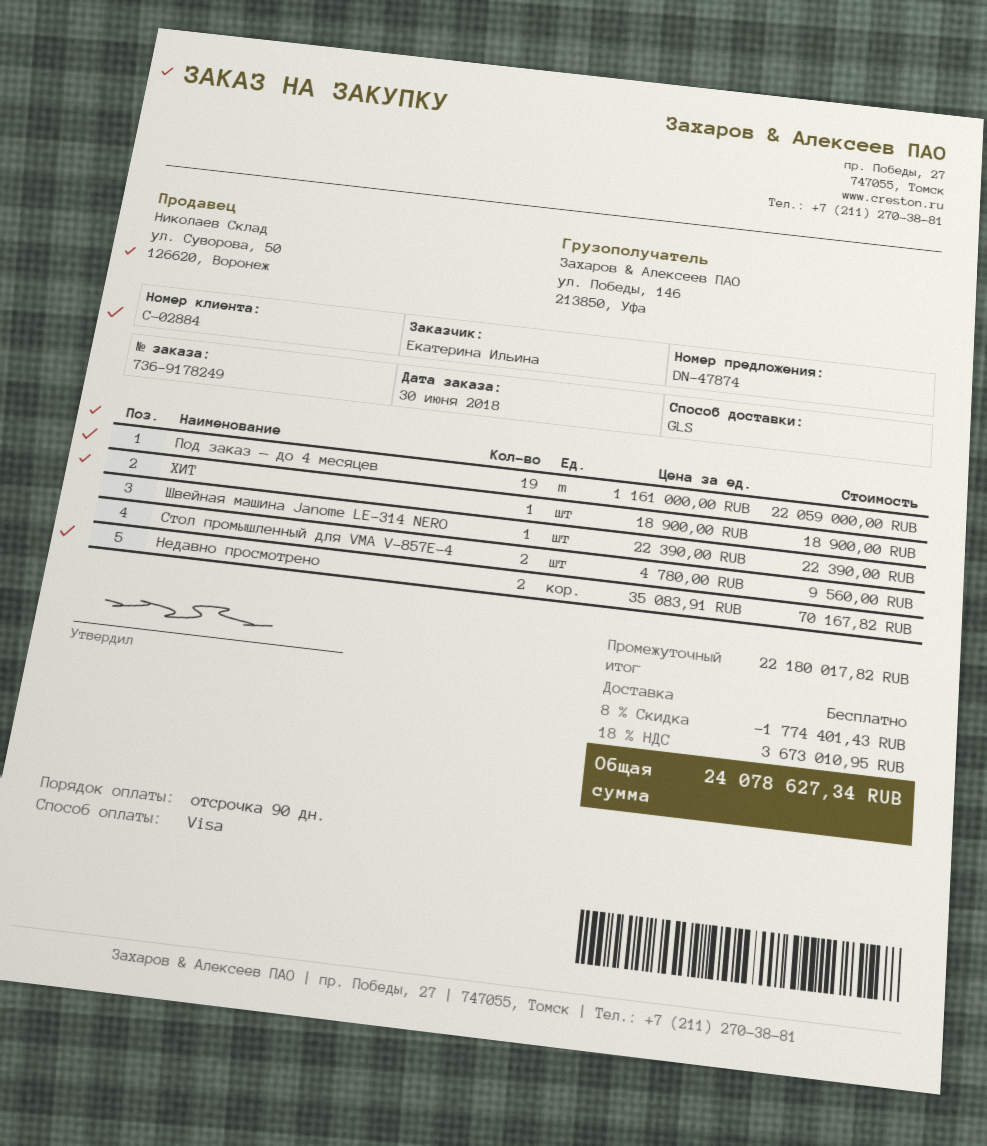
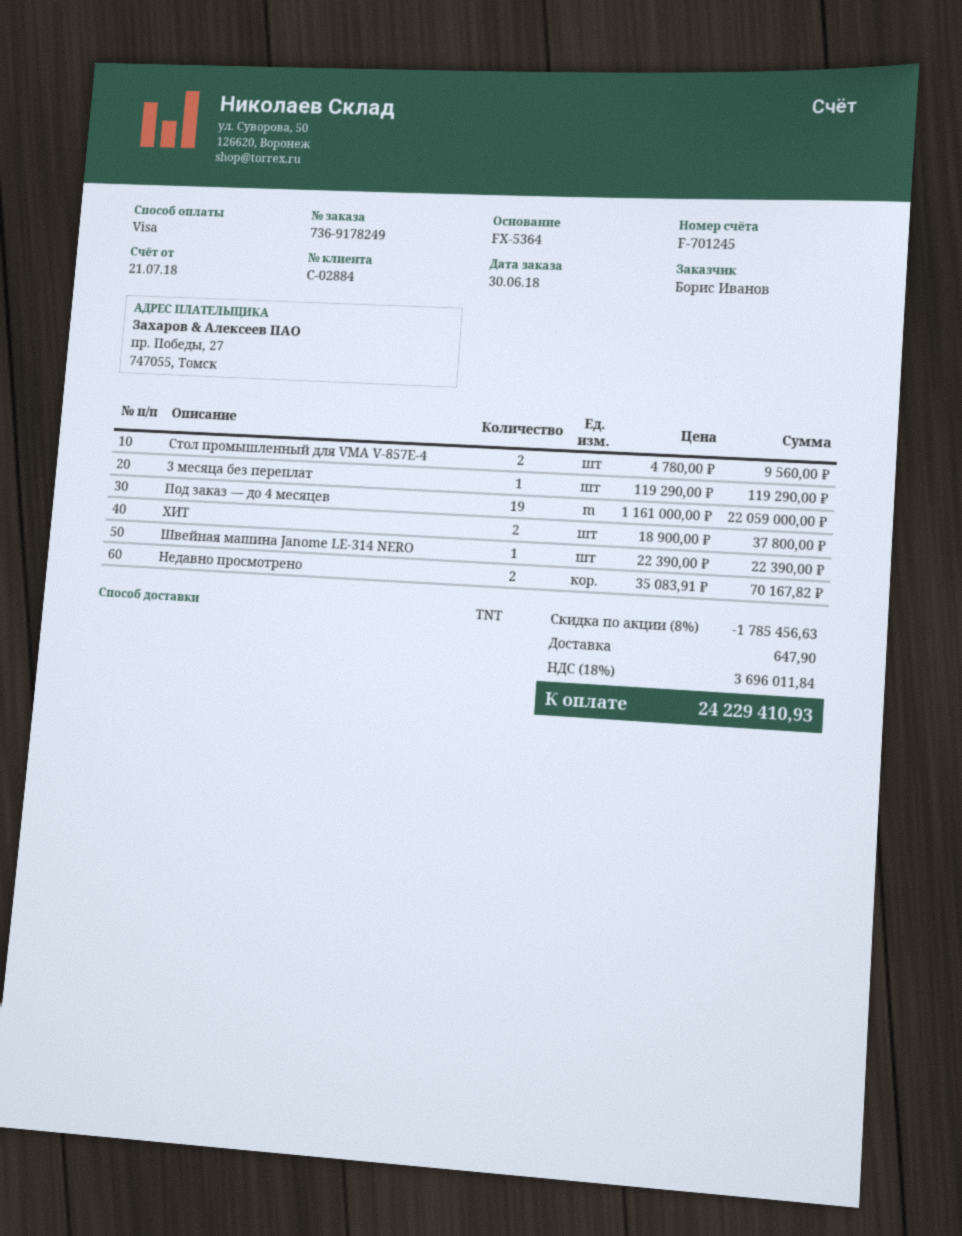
ordered by: Екатерина Ильина -> Борис Иванов
shipping method: GLS -> TNT
ХИТ: 1 x 18900.00 = 18900.00 -> 2 x 18900.00 = 37800.00
3 месяца без переплат: none -> 1 x 119290.00 = 119290.00
discount: 8% = 1774401.43 -> 8% = 1785456.63
shipping: 0.00 -> 647.90
tax: 18% = 3673010.95 -> 18% = 3696011.84
total: 24078627.34 -> 24229410.93

